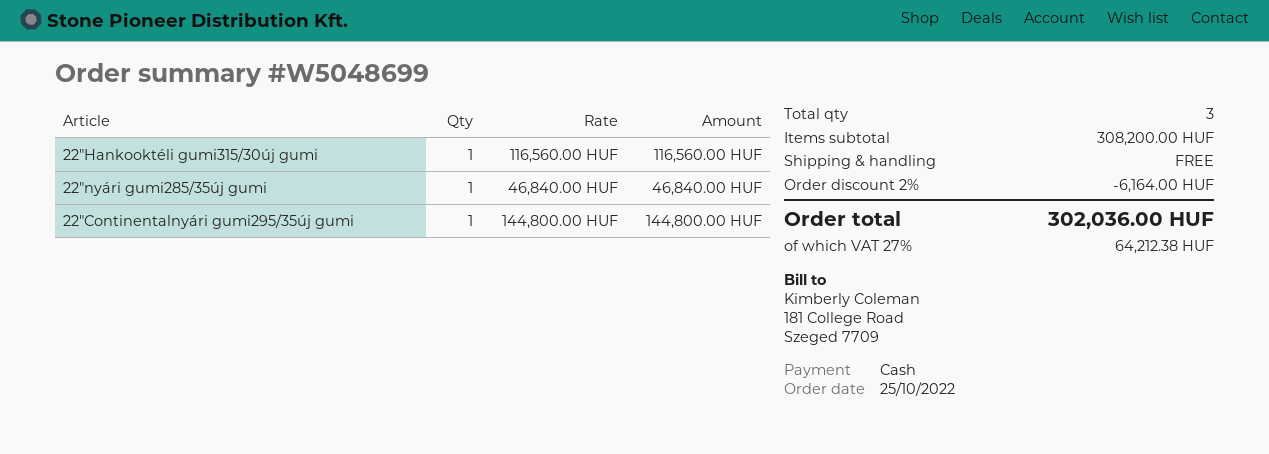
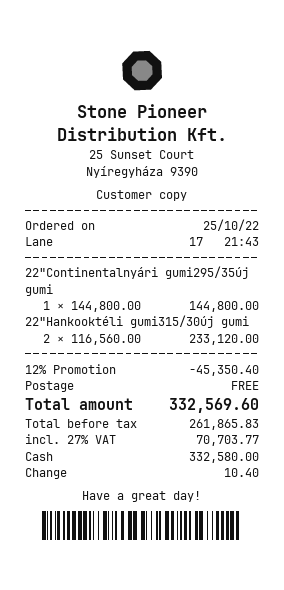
22"Hankooktéli gumi315/30új gumi: 1 x 116560.00 = 116560.00 -> 2 x 116560.00 = 233120.00
22"nyári gumi285/35új gumi: 1 x 46840.00 = 46840.00 -> none
discount: 2% = 6164.00 -> 12% = 45350.40
tax: 27% = 64212.38 -> 27% = 70703.77
total: 302036.00 -> 332569.60

